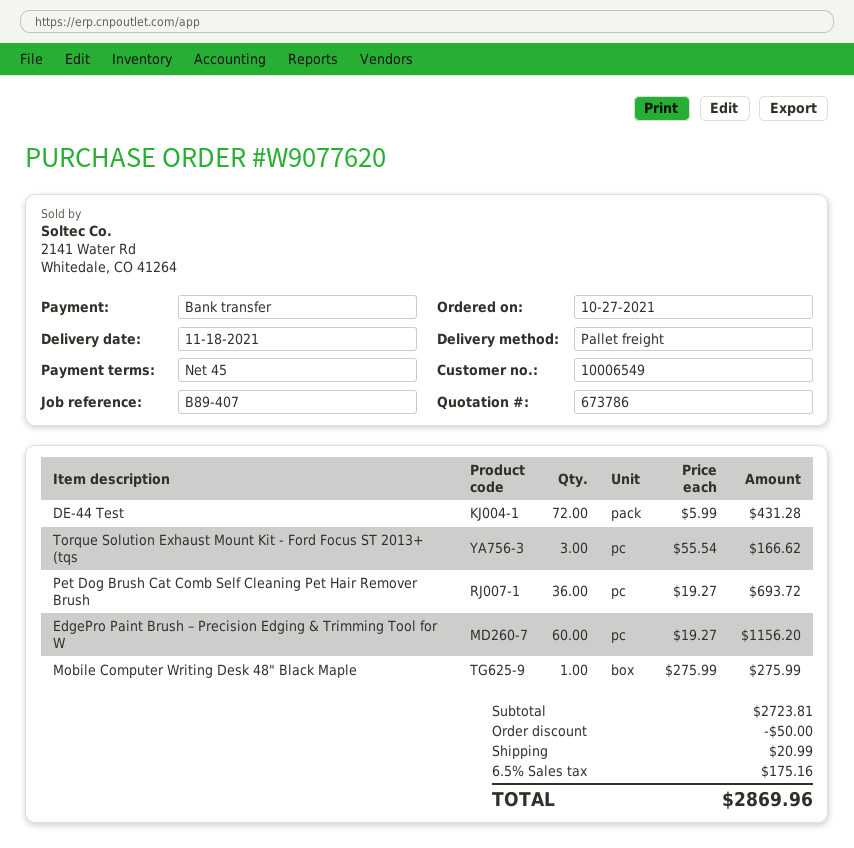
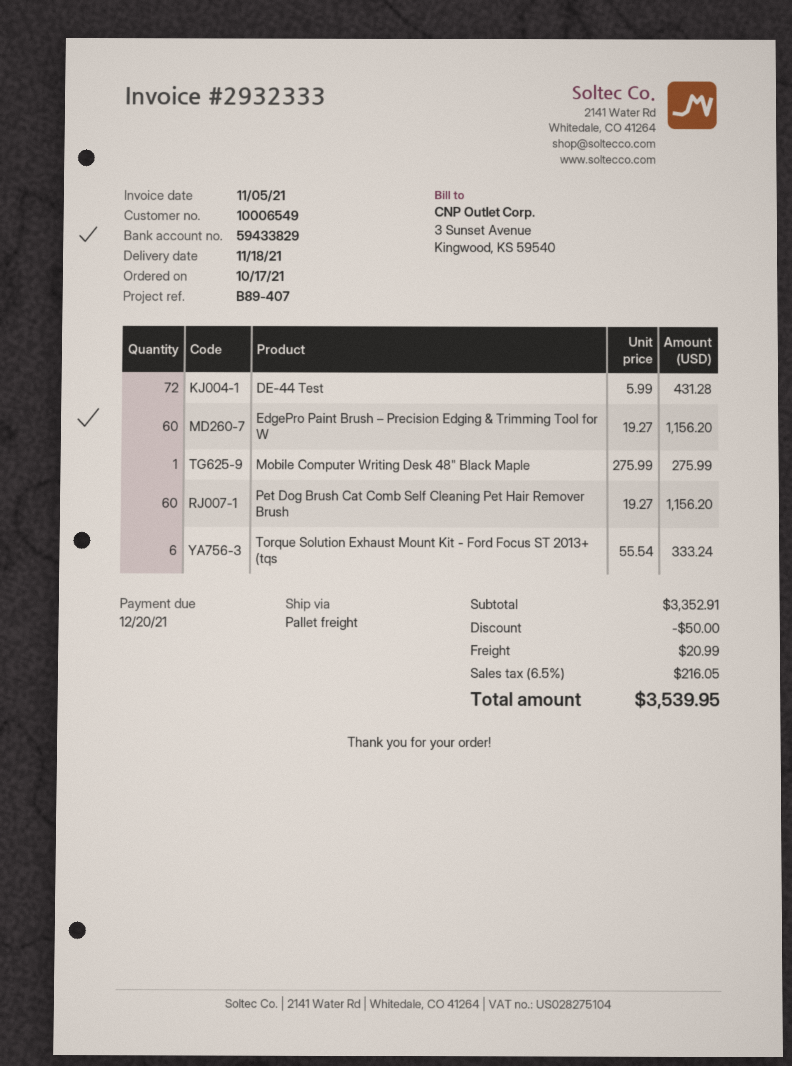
order date: 2021-10-27 -> 2021-10-17
Torque Solution Exhaust Mount Kit - Ford Focus ST 2013+ (tqs: 3 x 55.54 = 166.62 -> 6 x 55.54 = 333.24
Pet Dog Brush Cat Comb Self Cleaning Pet Hair Remover Brush: 36 x 19.27 = 693.72 -> 60 x 19.27 = 1156.20
subtotal: 2723.81 -> 3352.91
tax: 6.5% = 175.16 -> 6.5% = 216.05
total: 2869.96 -> 3539.95

